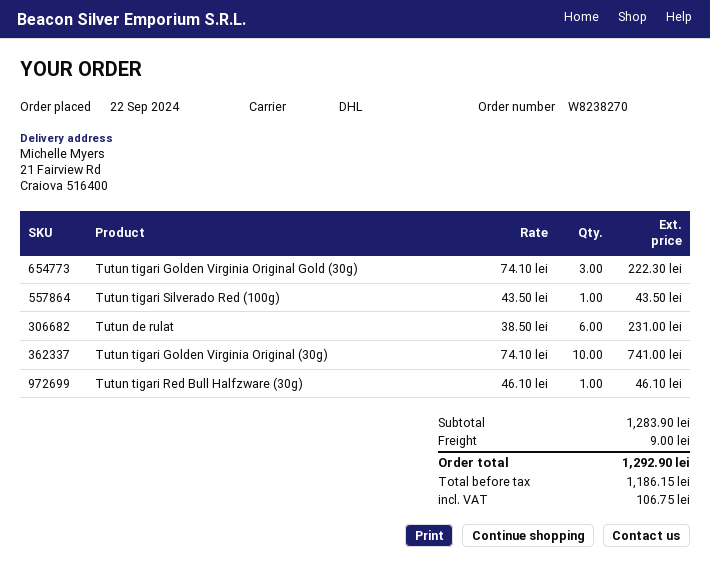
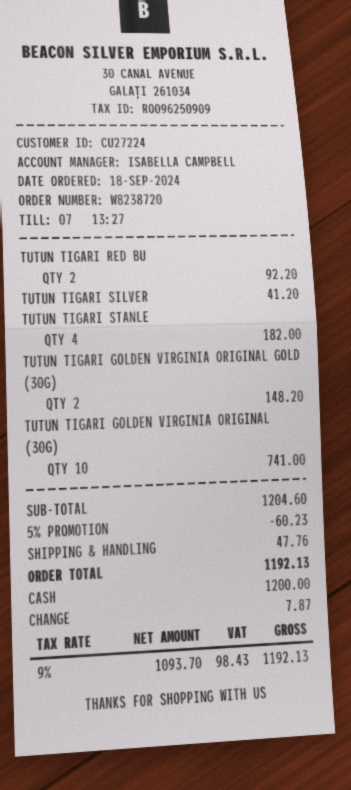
order number: W8238270 -> W8238720
order date: 2024-09-22 -> 2024-09-18
Tutun tigari Golden Virginia Original Gold (30g): 3 for 222.30 -> 2 for 148.20
Tutun tigari Silverado Red (100g): 1 for 43.50 -> 1 for 41.20
Tutun de rulat: 6 for 231.00 -> none
Tutun tigari Red Bull Halfzware (30g): 1 for 46.10 -> 2 for 92.20
TUTUN TIGARI STANLE: none -> 4 for 182.00
subtotal: 1283.90 -> 1204.60
discount: none -> 5% = 60.23
shipping: 9.00 -> 47.76
net: 1186.15 -> 1093.70
tax: 106.75 -> 98.43
total: 1292.90 -> 1192.13

